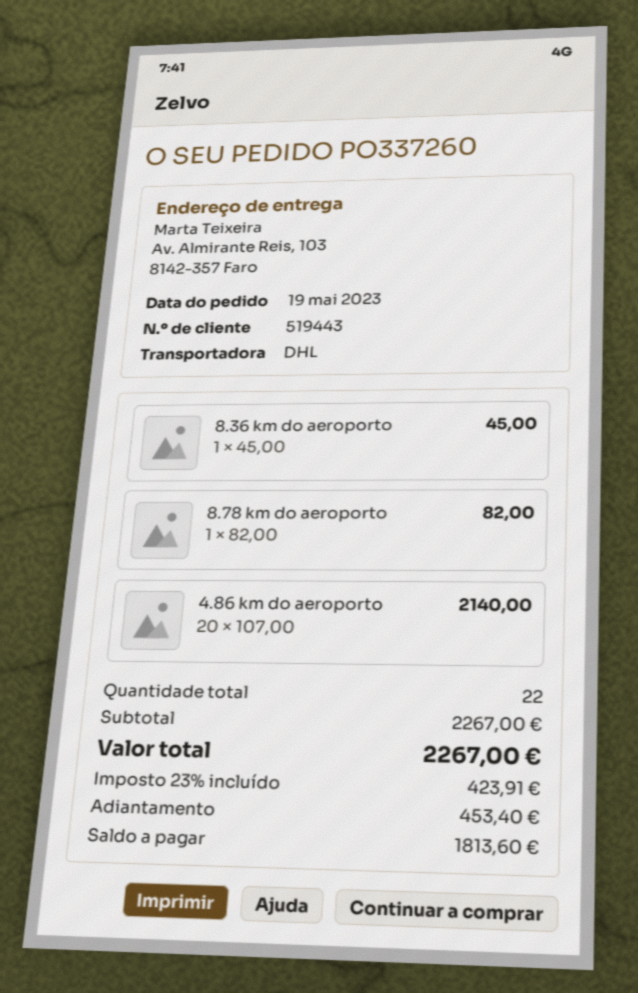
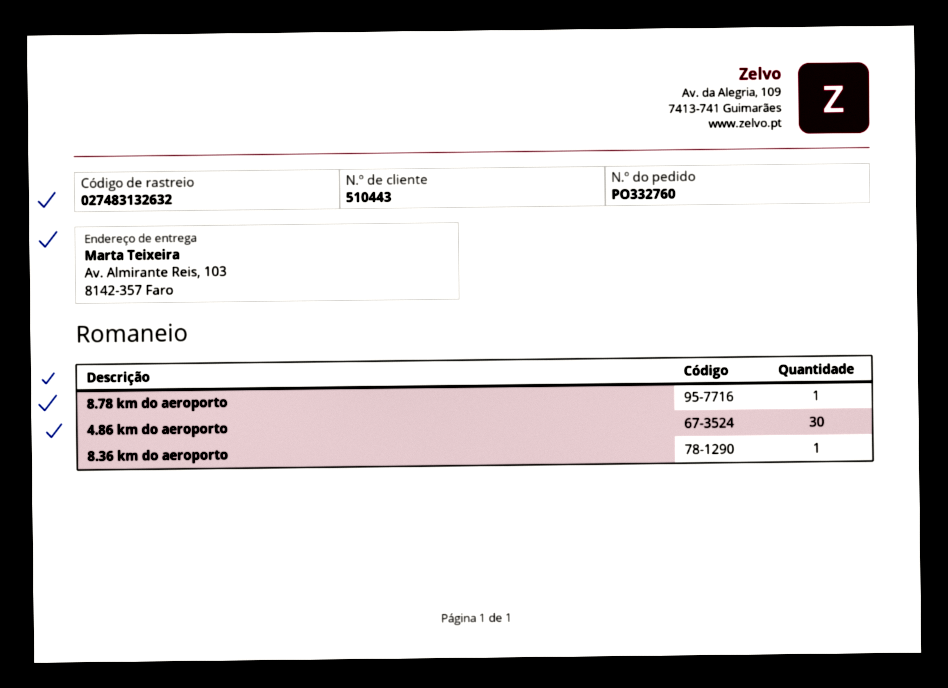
order number: PO337260 -> PO332760
customer number: 519443 -> 510443
4.86 km do aeroporto: 20 -> 30

